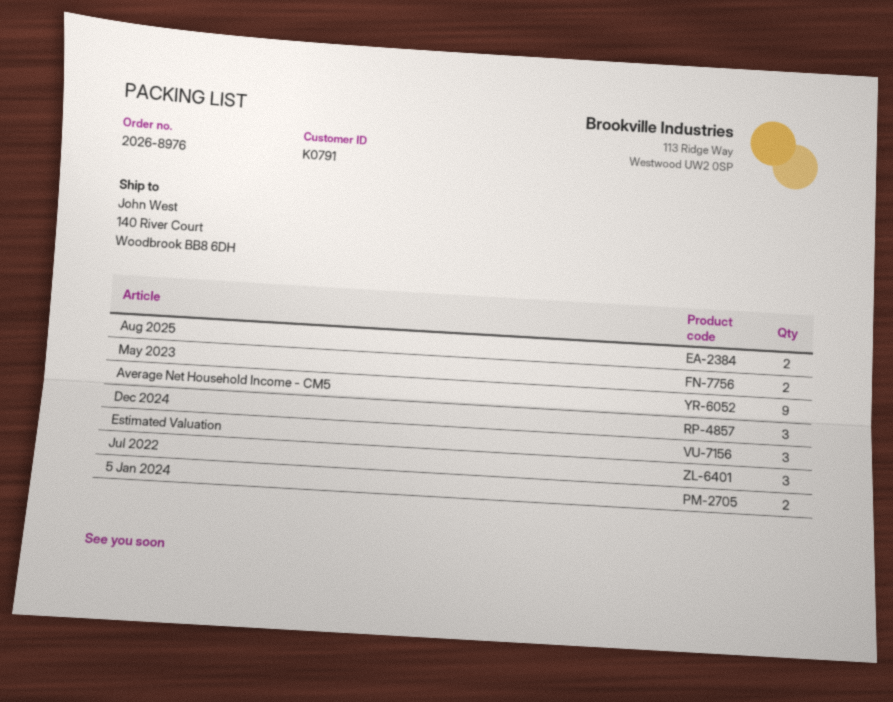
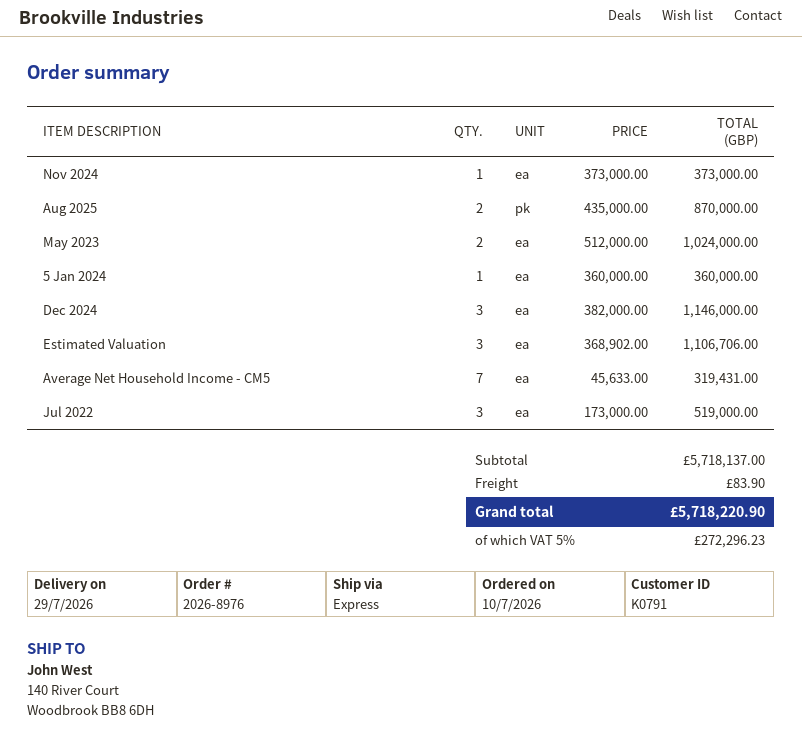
Average Net Household Income - CM5: 9 -> 7
5 Jan 2024: 2 -> 1
Nov 2024: none -> 1

